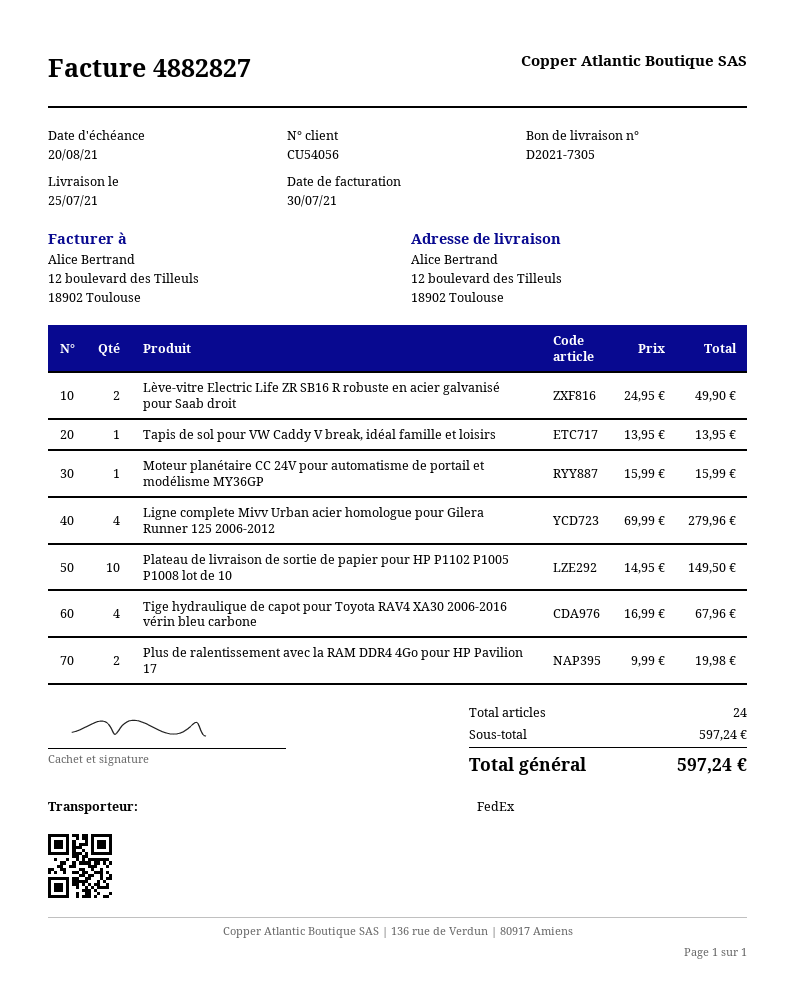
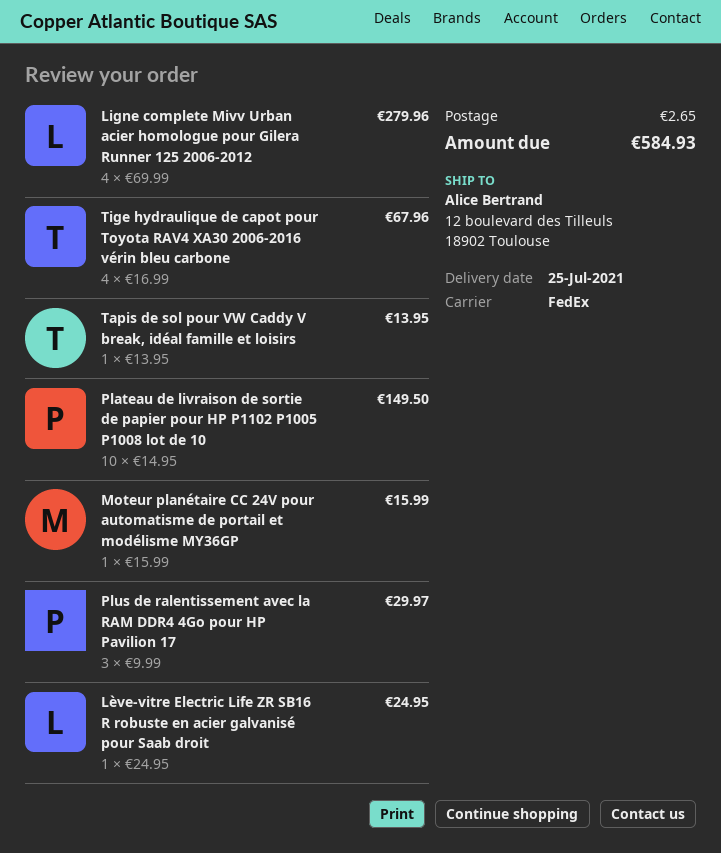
Lève-vitre Electric Life ZR SB16 R robuste en acier galvanisé pour Saab droit: 2 x 24.95 = 49.90 -> 1 x 24.95 = 24.95
Plus de ralentissement avec la RAM DDR4 4Go pour HP Pavilion 17: 2 x 9.99 = 19.98 -> 3 x 9.99 = 29.97
shipping: none -> 2.65
total: 597.24 -> 584.93

